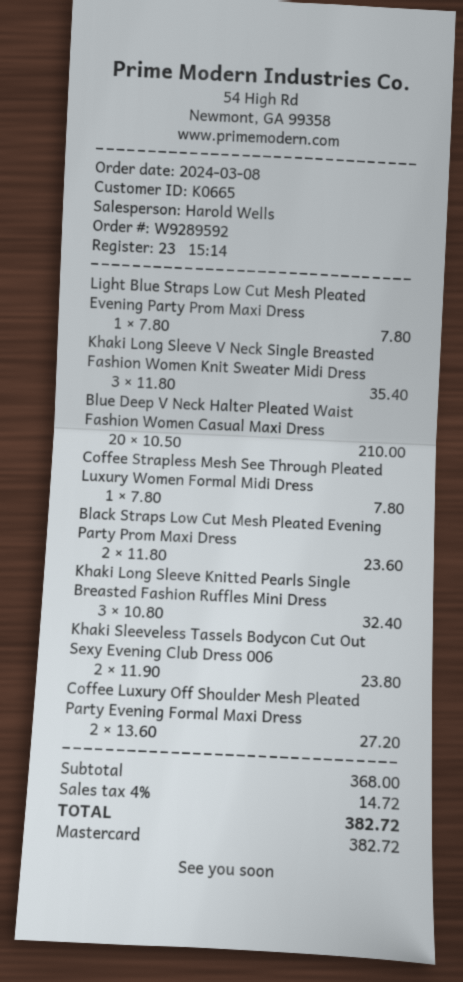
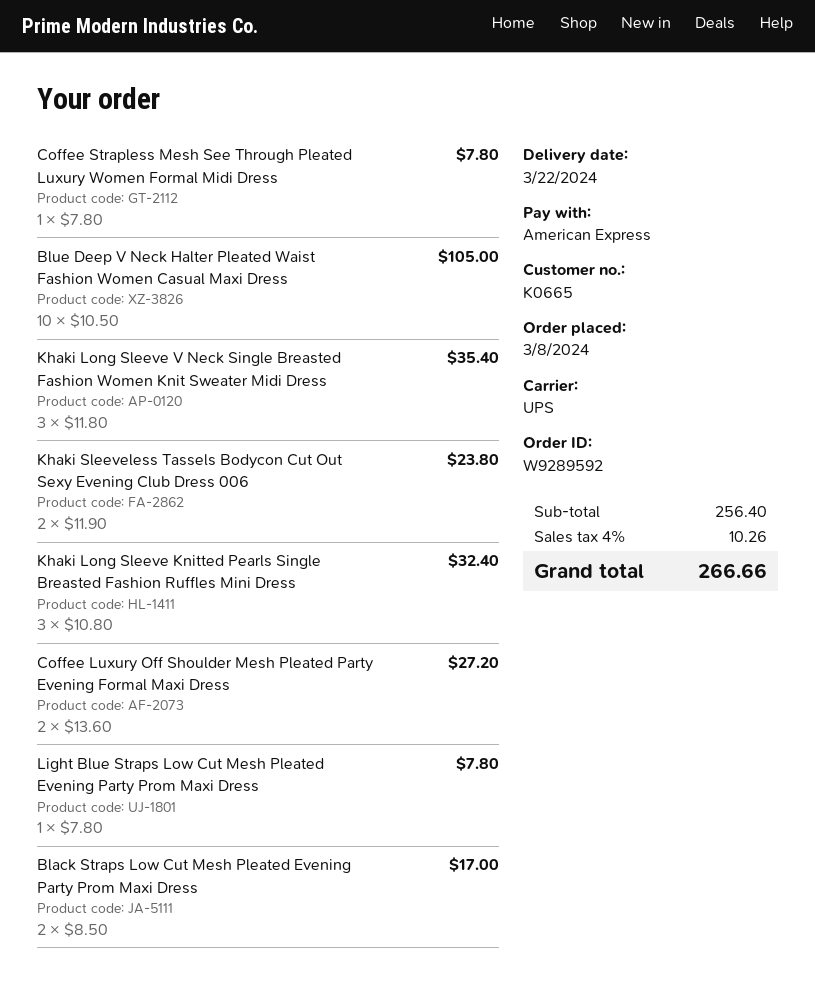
payment method: Mastercard -> American Express
Blue Deep V Neck Halter Pleated Waist Fashion Women Casual Maxi Dress: 20 x 10.50 = 210.00 -> 10 x 10.50 = 105.00
Black Straps Low Cut Mesh Pleated Evening Party Prom Maxi Dress: 2 x 11.80 = 23.60 -> 2 x 8.50 = 17.00
subtotal: 368.00 -> 256.40
tax: 4% = 14.72 -> 4% = 10.26
total: 382.72 -> 266.66

